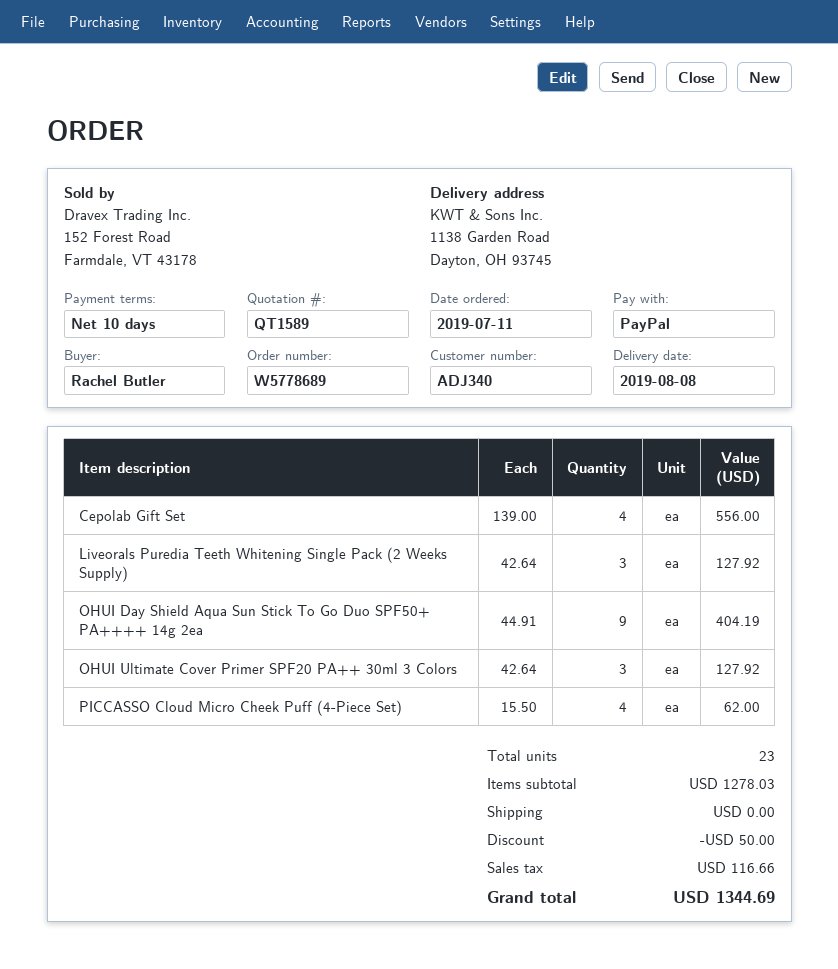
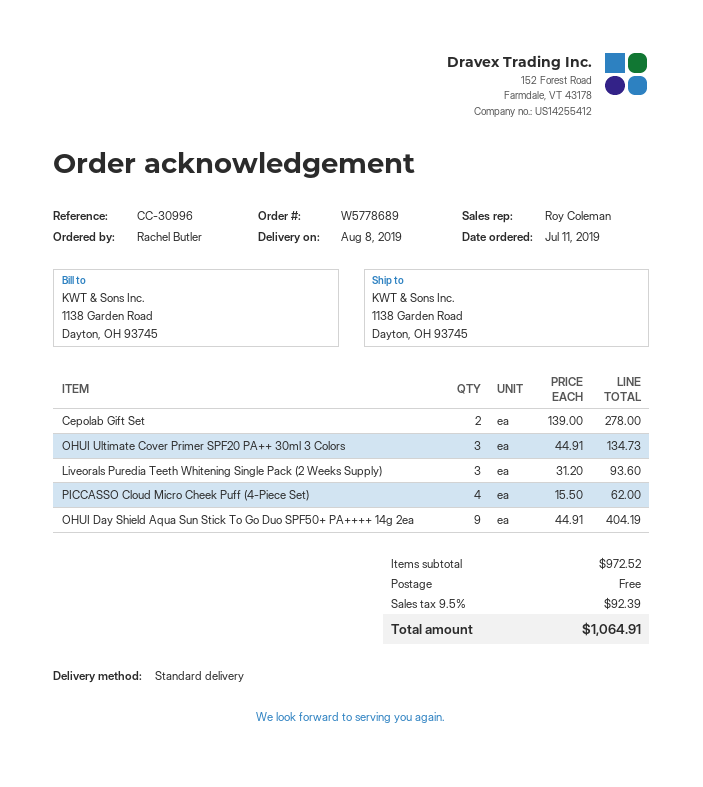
Cepolab Gift Set: 4 x 139.00 = 556.00 -> 2 x 139.00 = 278.00
Liveorals Puredia Teeth Whitening Single Pack (2 Weeks Supply): 3 x 42.64 = 127.92 -> 3 x 31.20 = 93.60
OHUI Ultimate Cover Primer SPF20 PA++ 30ml 3 Colors: 3 x 42.64 = 127.92 -> 3 x 44.91 = 134.73
subtotal: 1278.03 -> 972.52
discount: 50.00 -> none
tax: 116.66 -> 92.39
total: 1344.69 -> 1064.91

